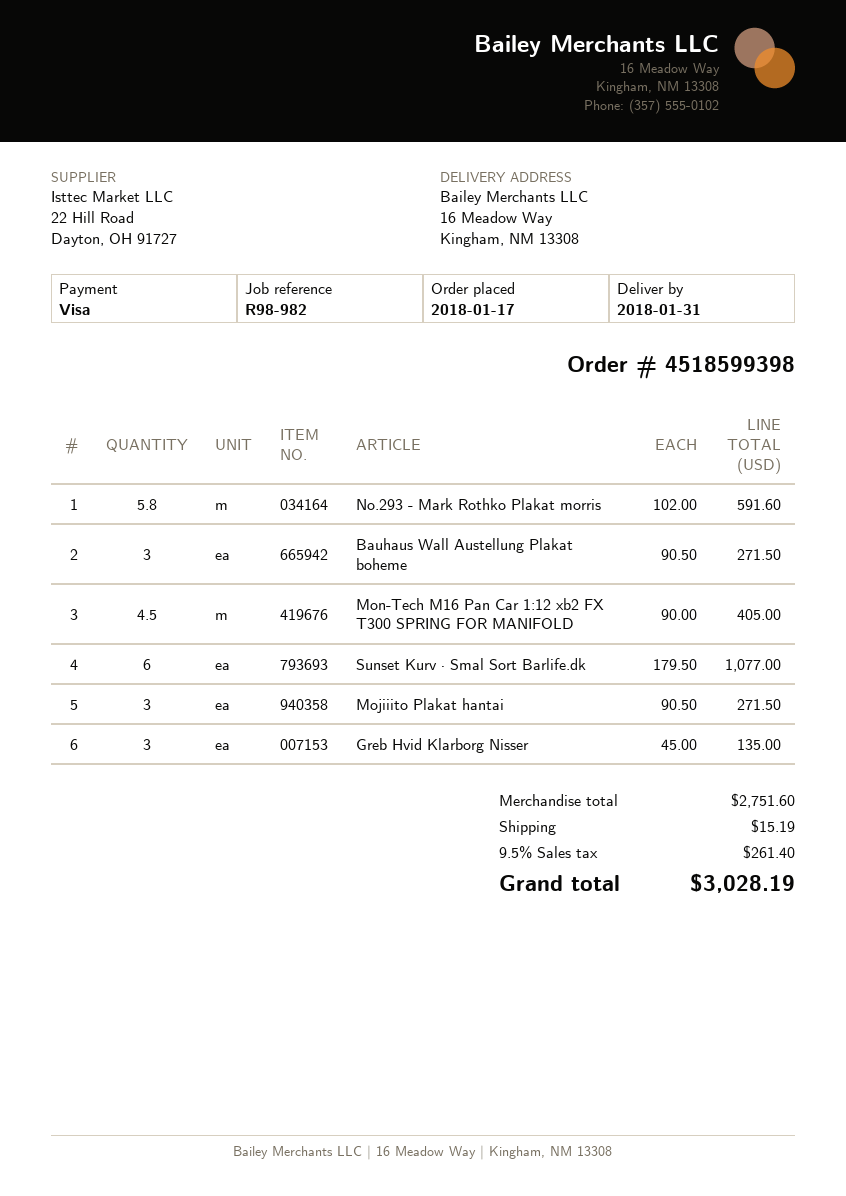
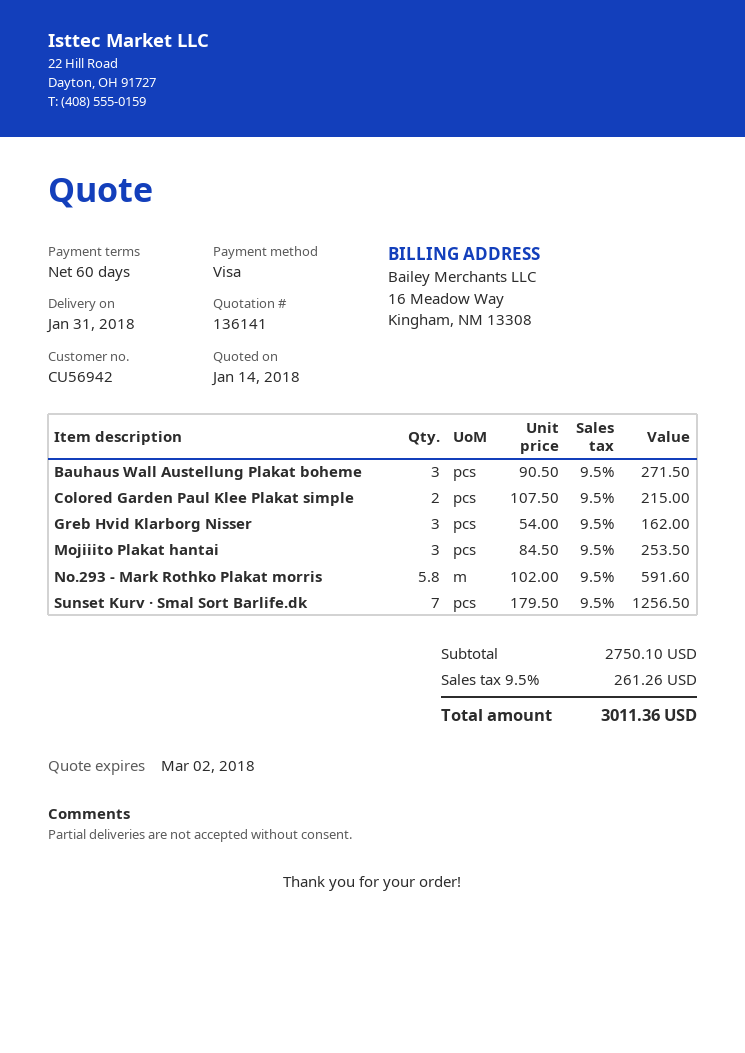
Mon-Tech M16 Pan Car 1:12 xb2 FX T300 SPRING FOR MANIFOLD: 4.5 x 90.00 = 405.00 -> none
Sunset Kurv · Smal Sort Barlife.dk: 6 x 179.50 = 1077.00 -> 7 x 179.50 = 1256.50
Mojiiito Plakat hantai: 3 x 90.50 = 271.50 -> 3 x 84.50 = 253.50
Greb Hvid Klarborg Nisser: 3 x 45.00 = 135.00 -> 3 x 54.00 = 162.00
Colored Garden Paul Klee Plakat simple: none -> 2 x 107.50 = 215.00
subtotal: 2751.60 -> 2750.10
shipping: 15.19 -> none
tax: 9.5% = 261.40 -> 9.5% = 261.26
total: 3028.19 -> 3011.36

